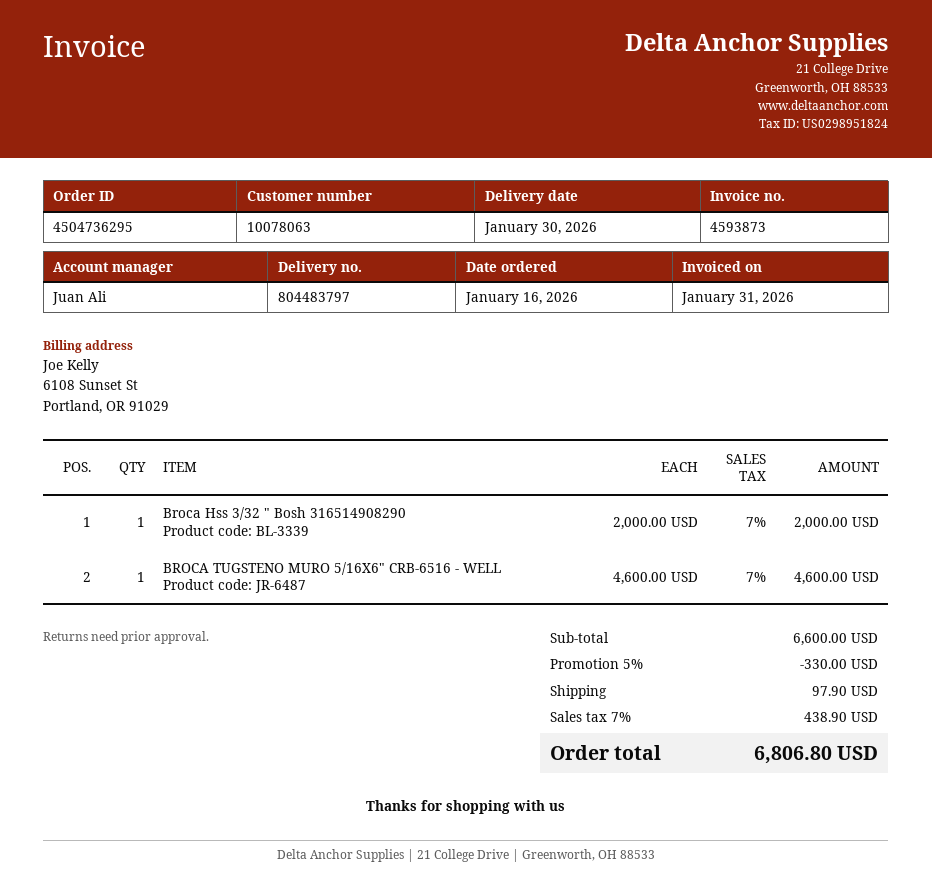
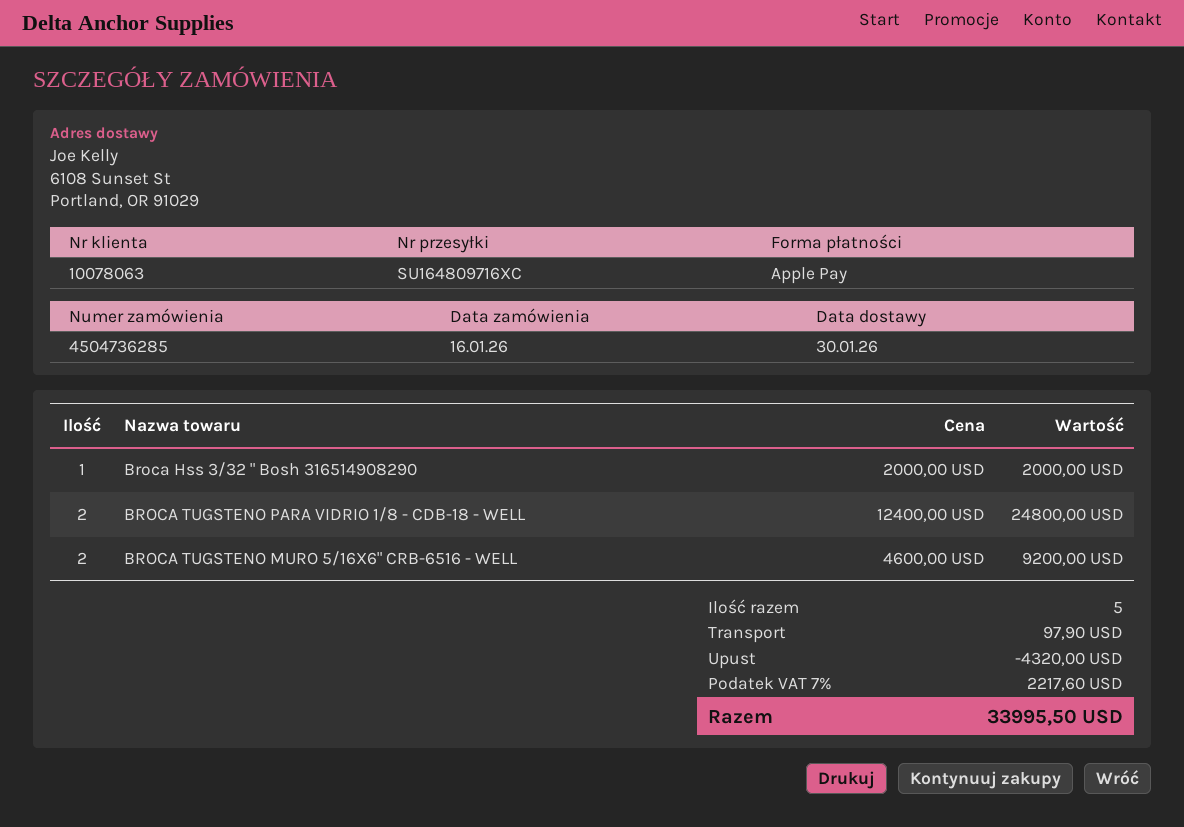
order number: 4504736295 -> 4504736285
BROCA TUGSTENO MURO 5/16X6" CRB-6516 - WELL: 1 x 4600.00 = 4600.00 -> 2 x 4600.00 = 9200.00
BROCA TUGSTENO PARA VIDRIO 1/8 - CDB-18 - WELL: none -> 2 x 12400.00 = 24800.00
discount: 330.00 -> 4320.00
tax: 7% = 438.90 -> 7% = 2217.60
total: 6806.80 -> 33995.50

